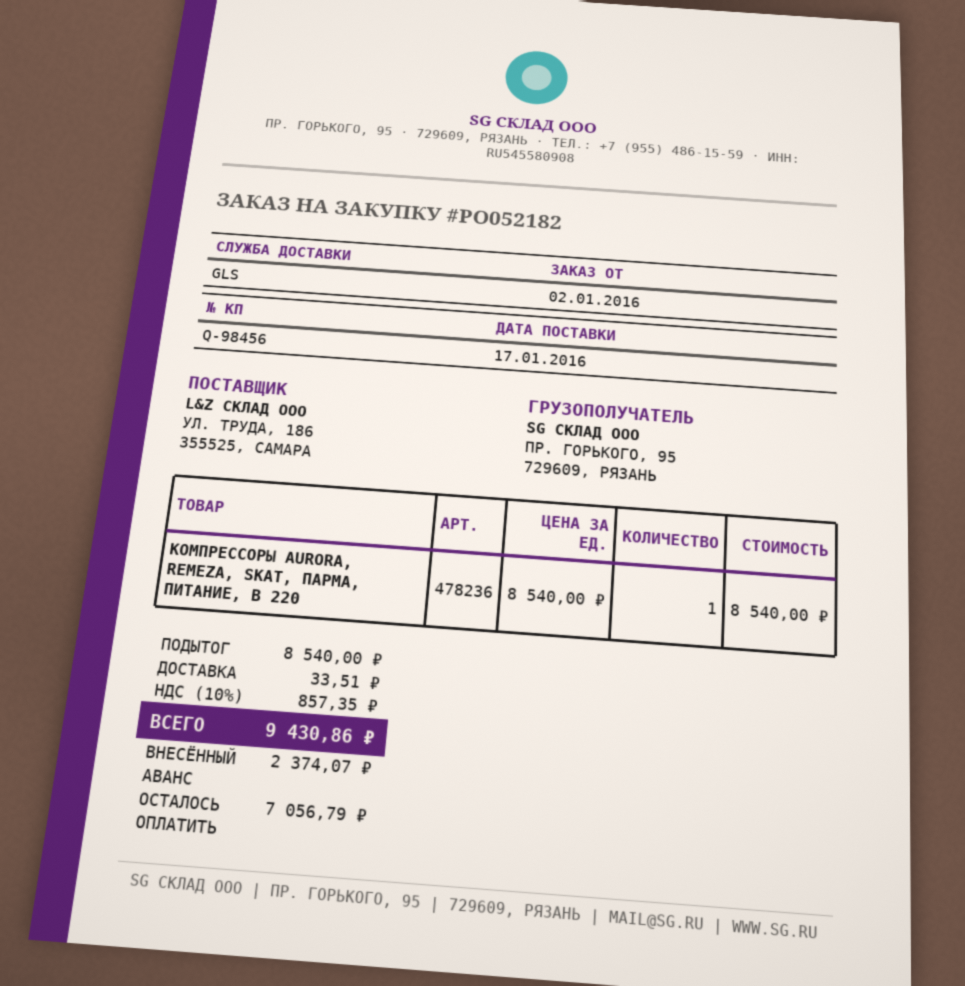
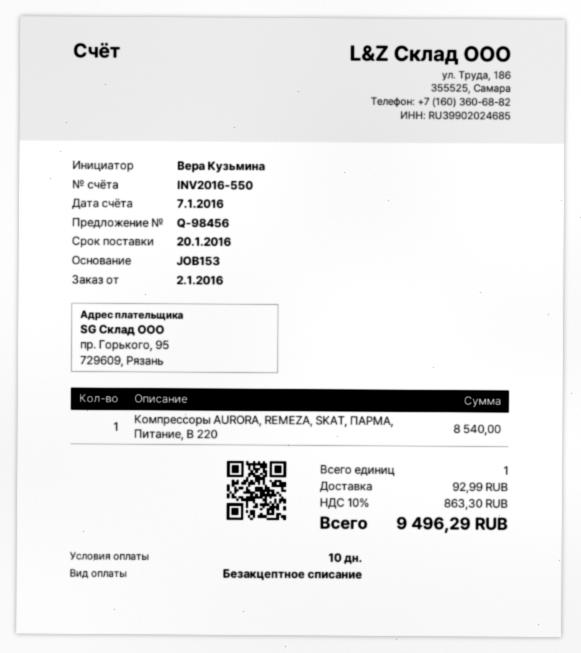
delivery date: 2016-01-17 -> 2016-01-20
shipping: 33.51 -> 92.99
tax: 10% = 857.35 -> 10% = 863.30
total: 9430.86 -> 9496.29

